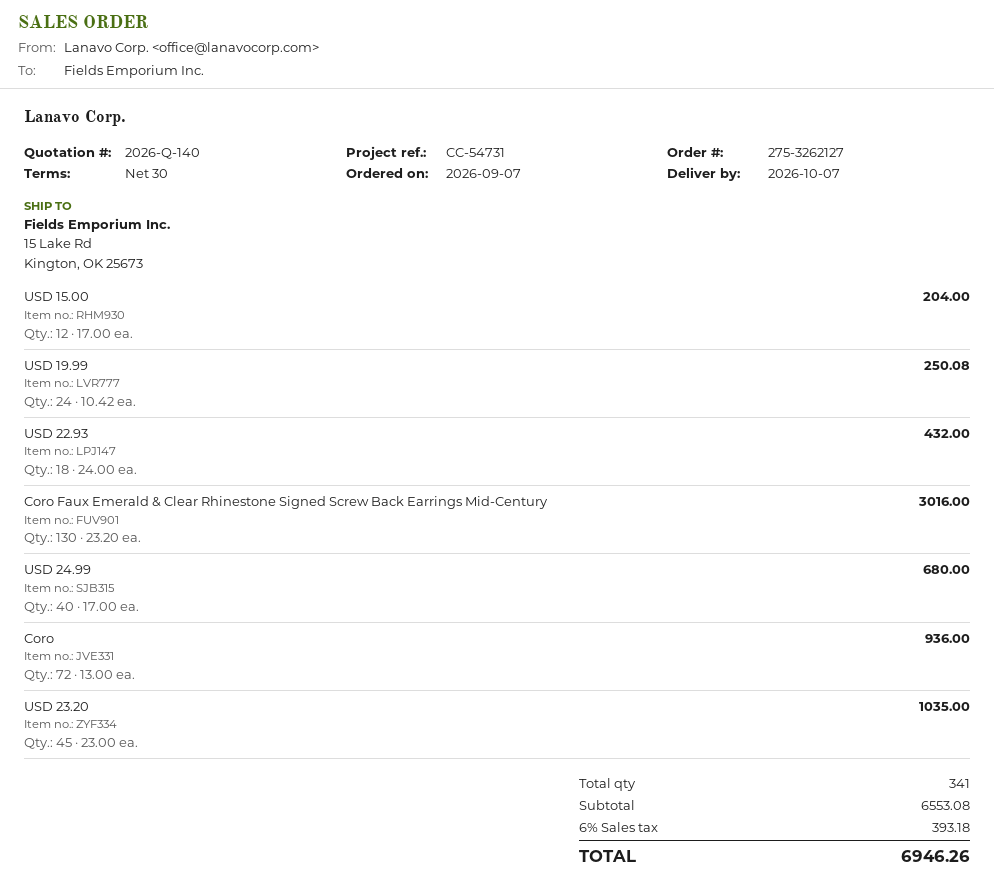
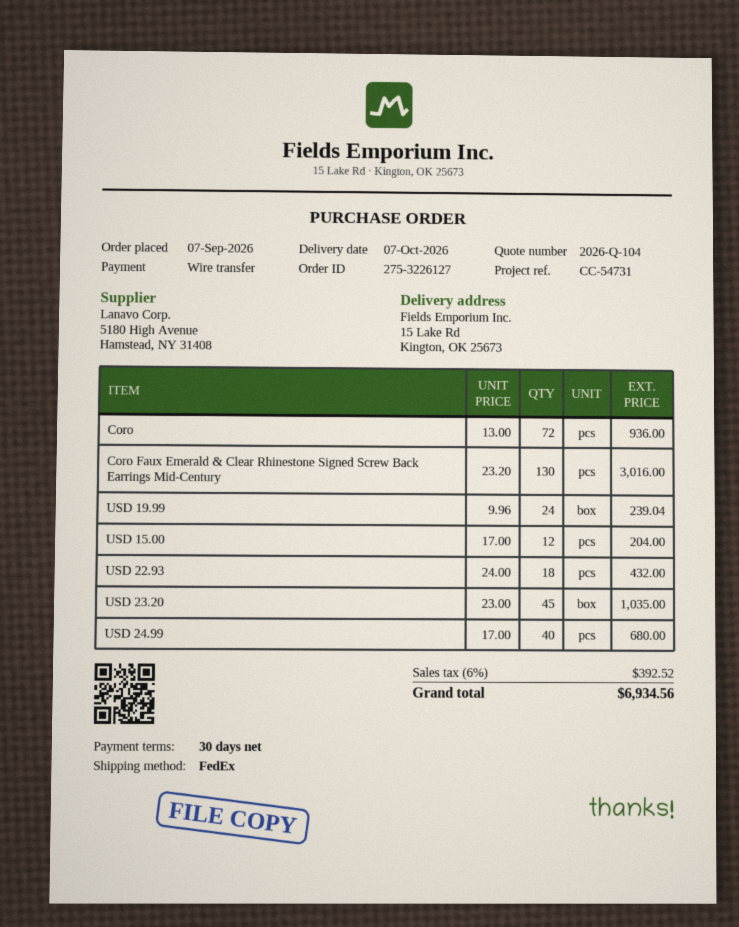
quote number: 2026-Q-140 -> 2026-Q-104
order number: 275-3262127 -> 275-3226127
USD 19.99: 24 x 10.42 = 250.08 -> 24 x 9.96 = 239.04
tax: 6% = 393.18 -> 6% = 392.52
total: 6946.26 -> 6934.56

